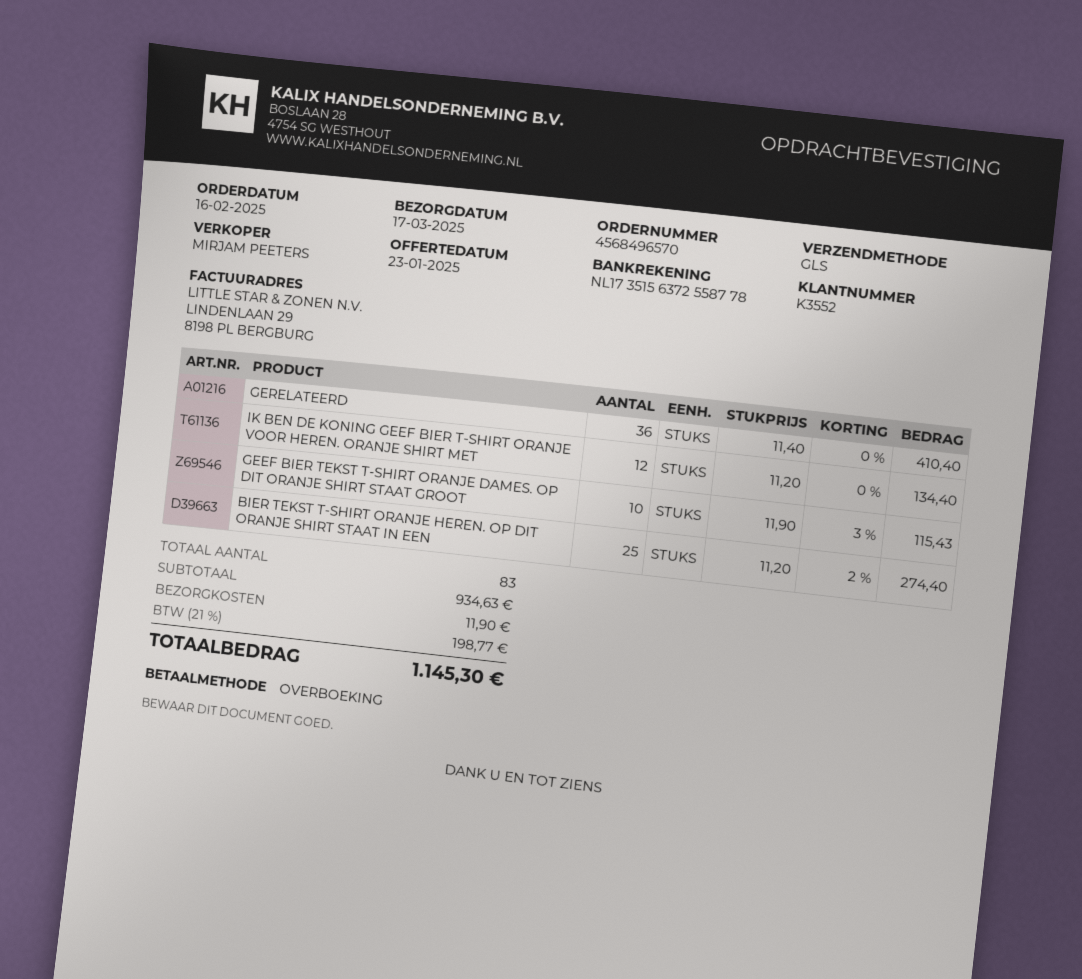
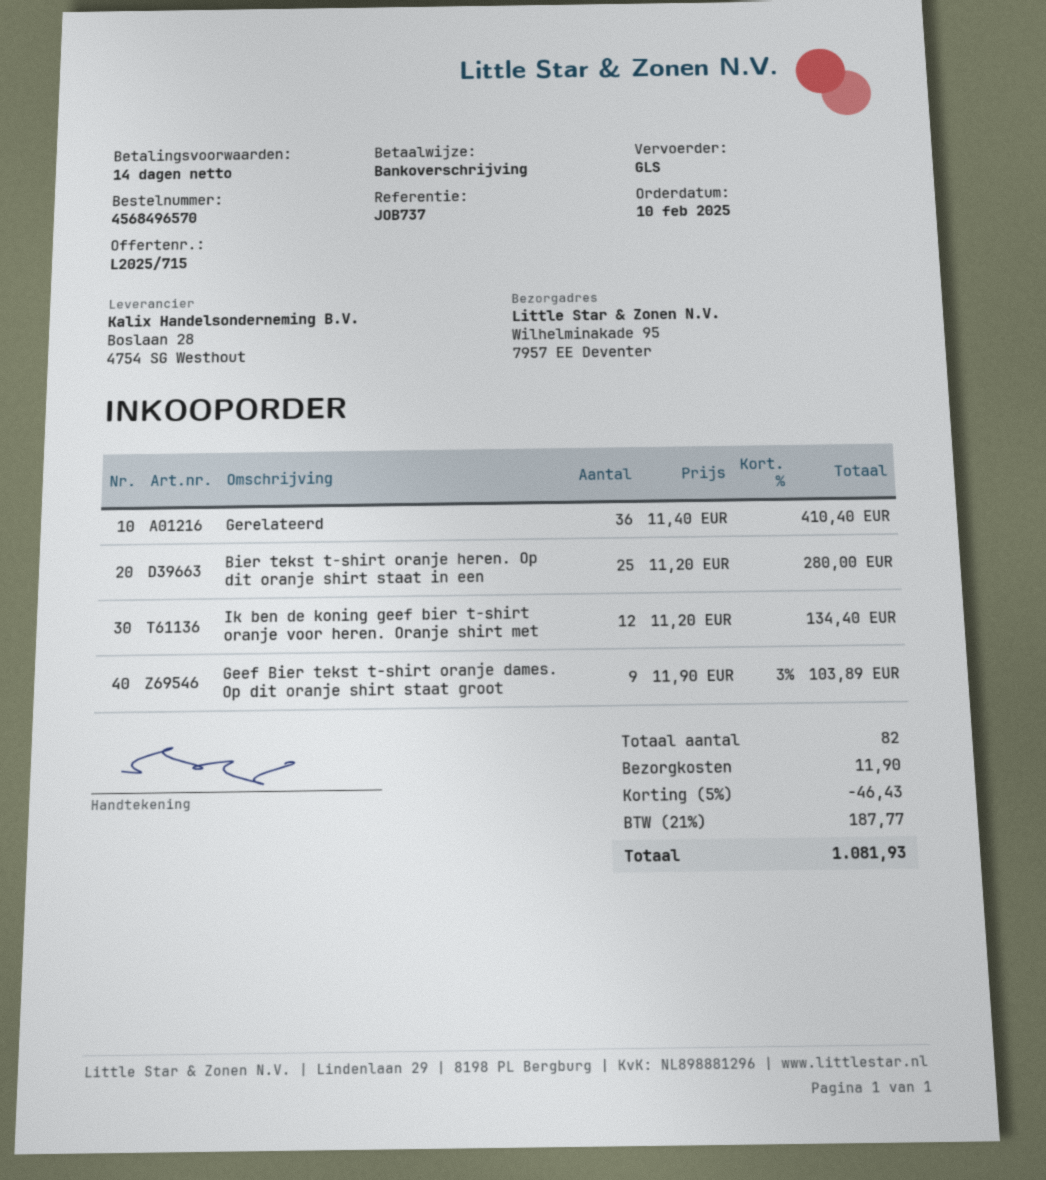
order date: 2025-02-16 -> 2025-02-10
GEEF BIER TEKST T-SHIRT ORANJE DAMES. OP DIT ORANJE SHIRT STAAT GROOT: 10 x 11.90 - 3% = 115.43 -> 9 x 11.90 - 3% = 103.89
BIER TEKST T-SHIRT ORANJE HEREN. OP DIT ORANJE SHIRT STAAT IN EEN: 25 x 11.20 - 2% = 274.40 -> 25 x 11.20 = 280.00
total quantity: 83 -> 82
discount: none -> 5% = 46.43
tax: 21% = 198.77 -> 21% = 187.77
total: 1145.30 -> 1081.93

